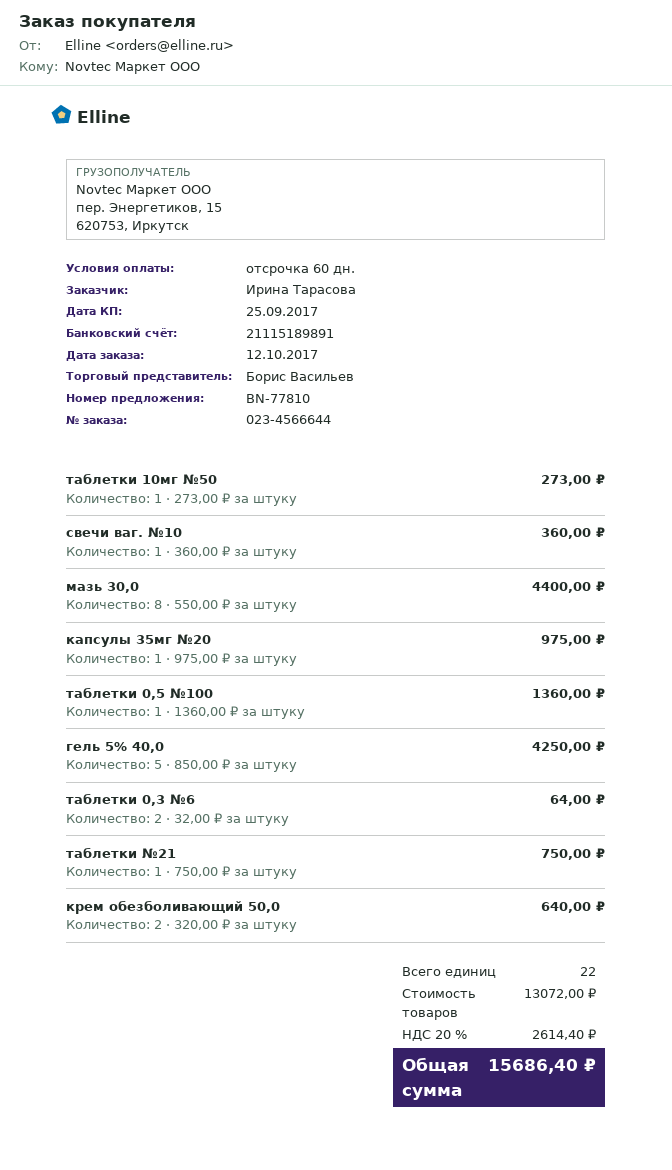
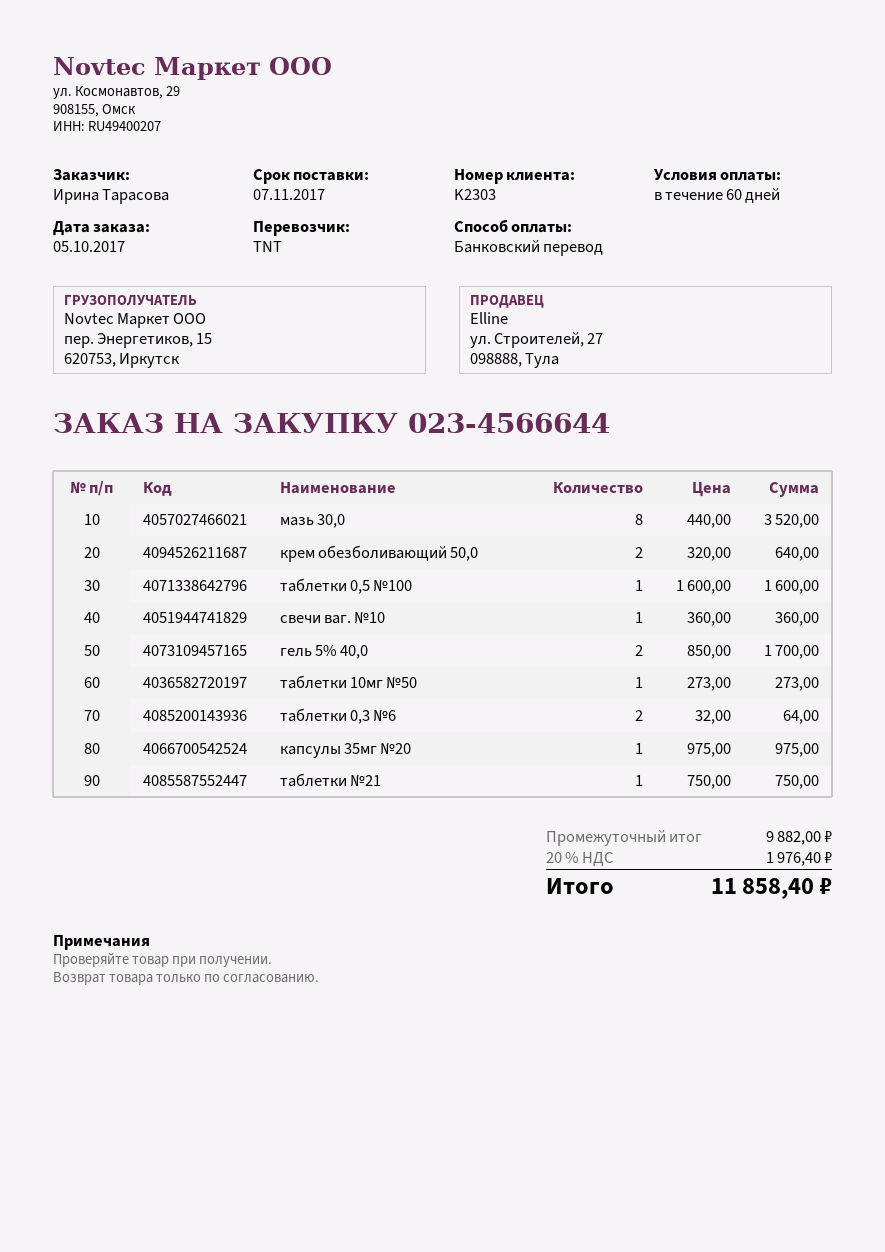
order date: 2017-10-12 -> 2017-10-05
мазь 30,0: 8 x 550.00 = 4400.00 -> 8 x 440.00 = 3520.00
таблетки 0,5 №100: 1 x 1360.00 = 1360.00 -> 1 x 1600.00 = 1600.00
гель 5% 40,0: 5 x 850.00 = 4250.00 -> 2 x 850.00 = 1700.00
subtotal: 13072.00 -> 9882.00
tax: 20% = 2614.40 -> 20% = 1976.40
total: 15686.40 -> 11858.40

